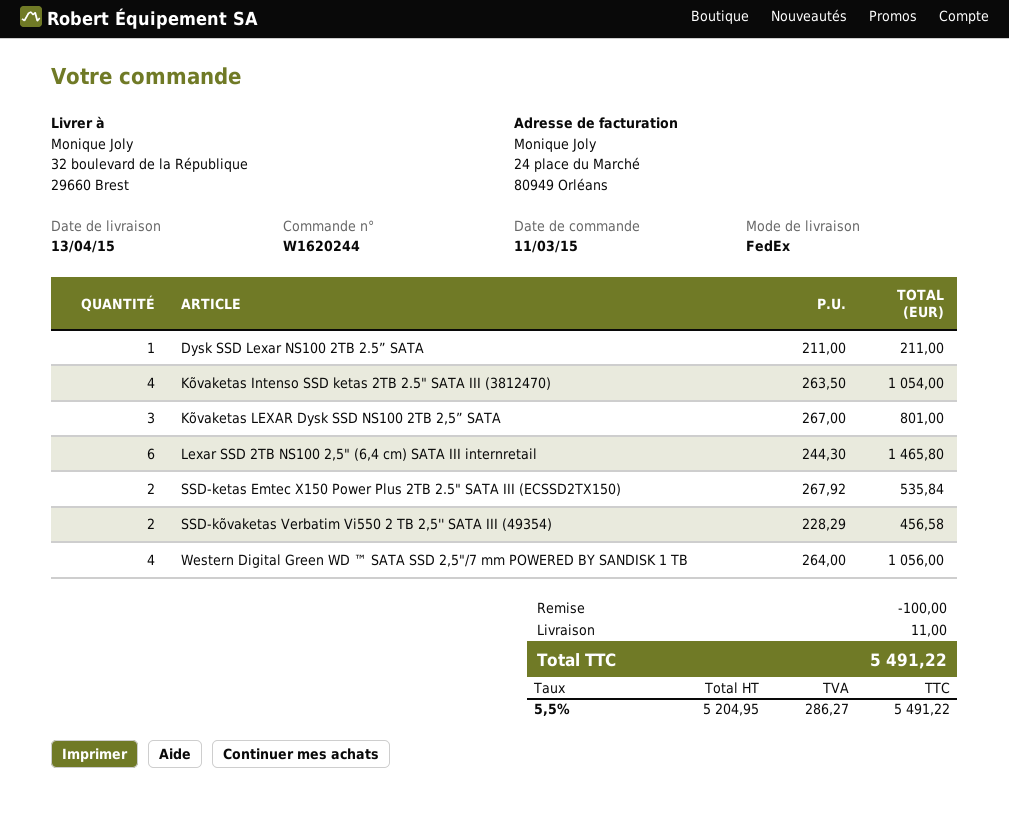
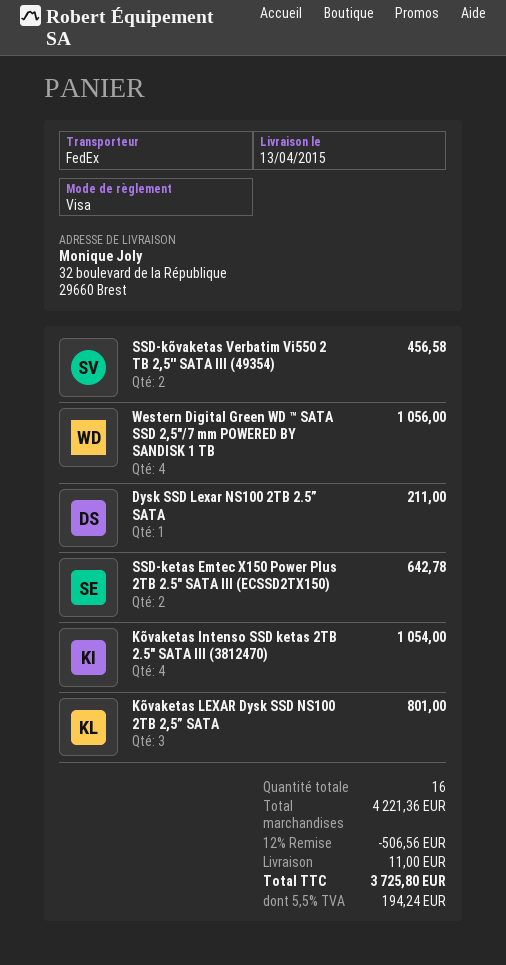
Lexar SSD 2TB NS100 2,5" (6,4 cm) SATA III internretail: 6 for 1465.80 -> none
SSD-ketas Emtec X150 Power Plus 2TB 2.5" SATA III (ECSSD2TX150): 2 for 535.84 -> 2 for 642.78
discount: 100.00 -> 506.56
tax: 5.5% = 286.27 -> 5.5% = 194.24
total: 5491.22 -> 3725.80

